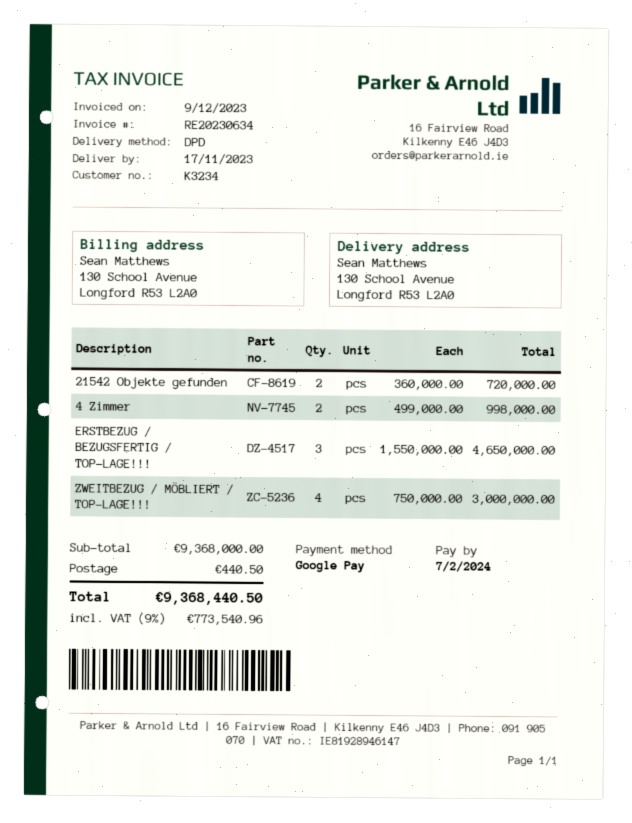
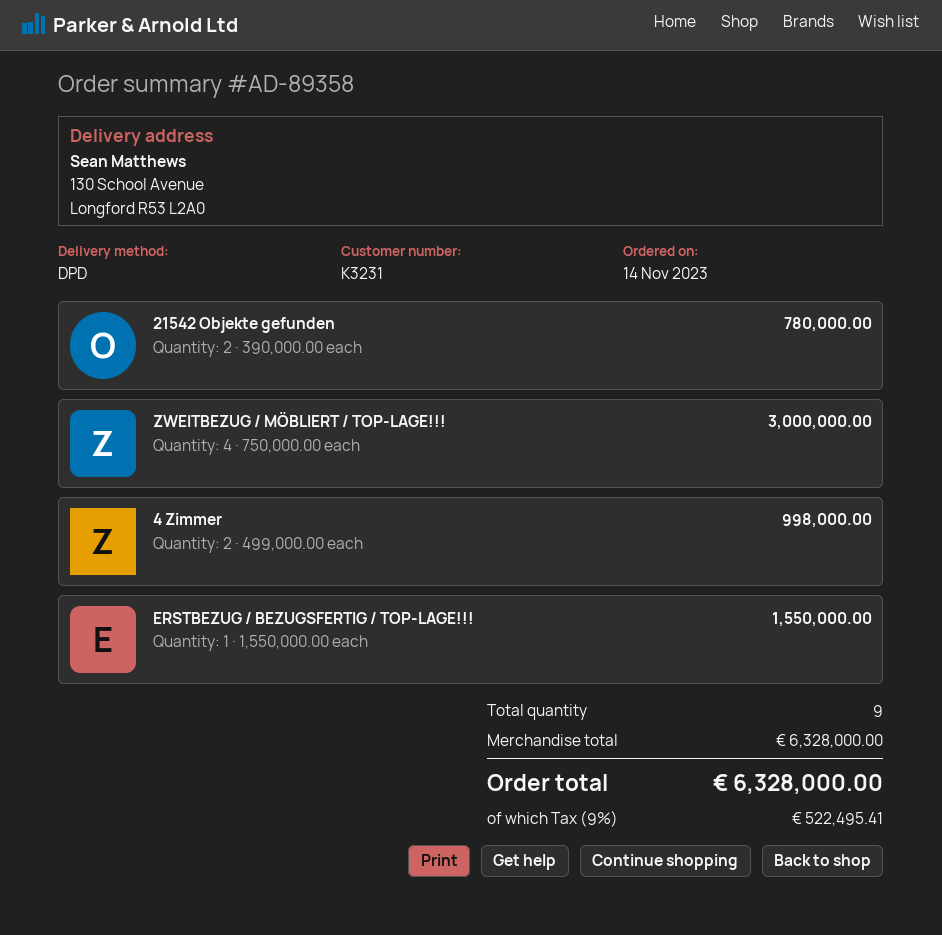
customer number: K3234 -> K3231
21542 Objekte gefunden: 2 x 360000.00 = 720000.00 -> 2 x 390000.00 = 780000.00
ERSTBEZUG / BEZUGSFERTIG / TOP-LAGE!!!: 3 x 1550000.00 = 4650000.00 -> 1 x 1550000.00 = 1550000.00
subtotal: 9368000.00 -> 6328000.00
shipping: 440.50 -> none
tax: 9% = 773540.96 -> 9% = 522495.41
total: 9368440.50 -> 6328000.00

